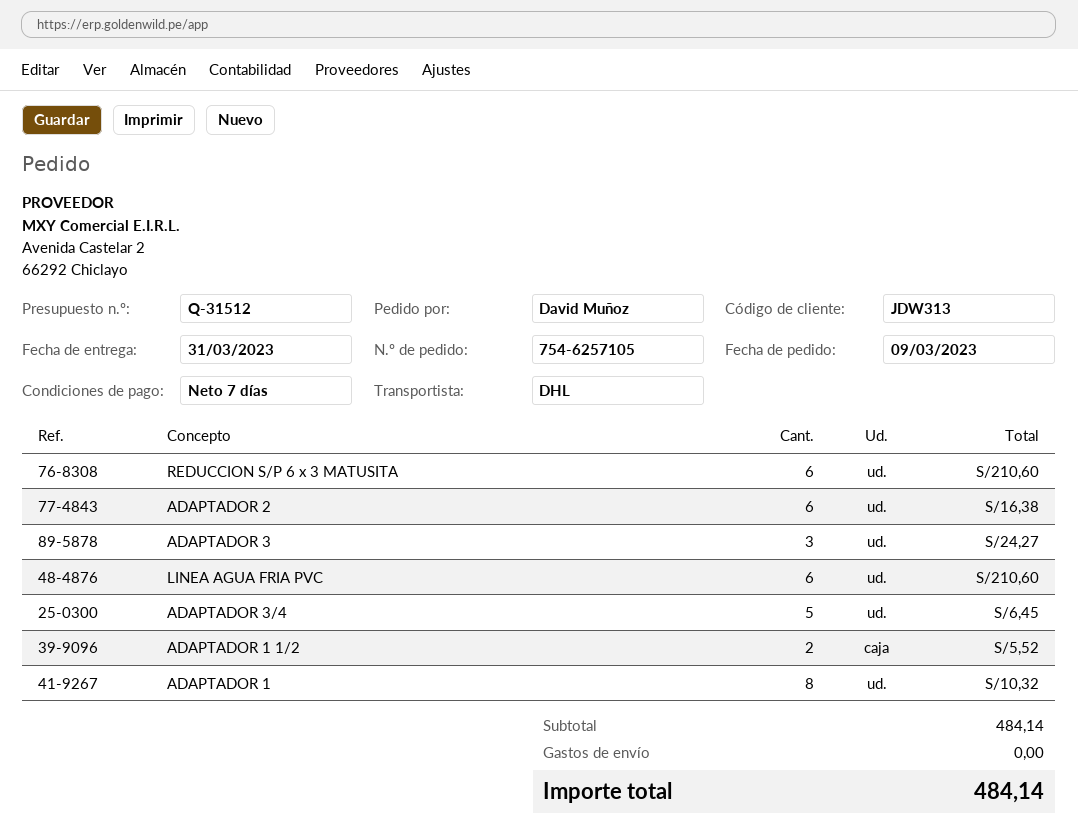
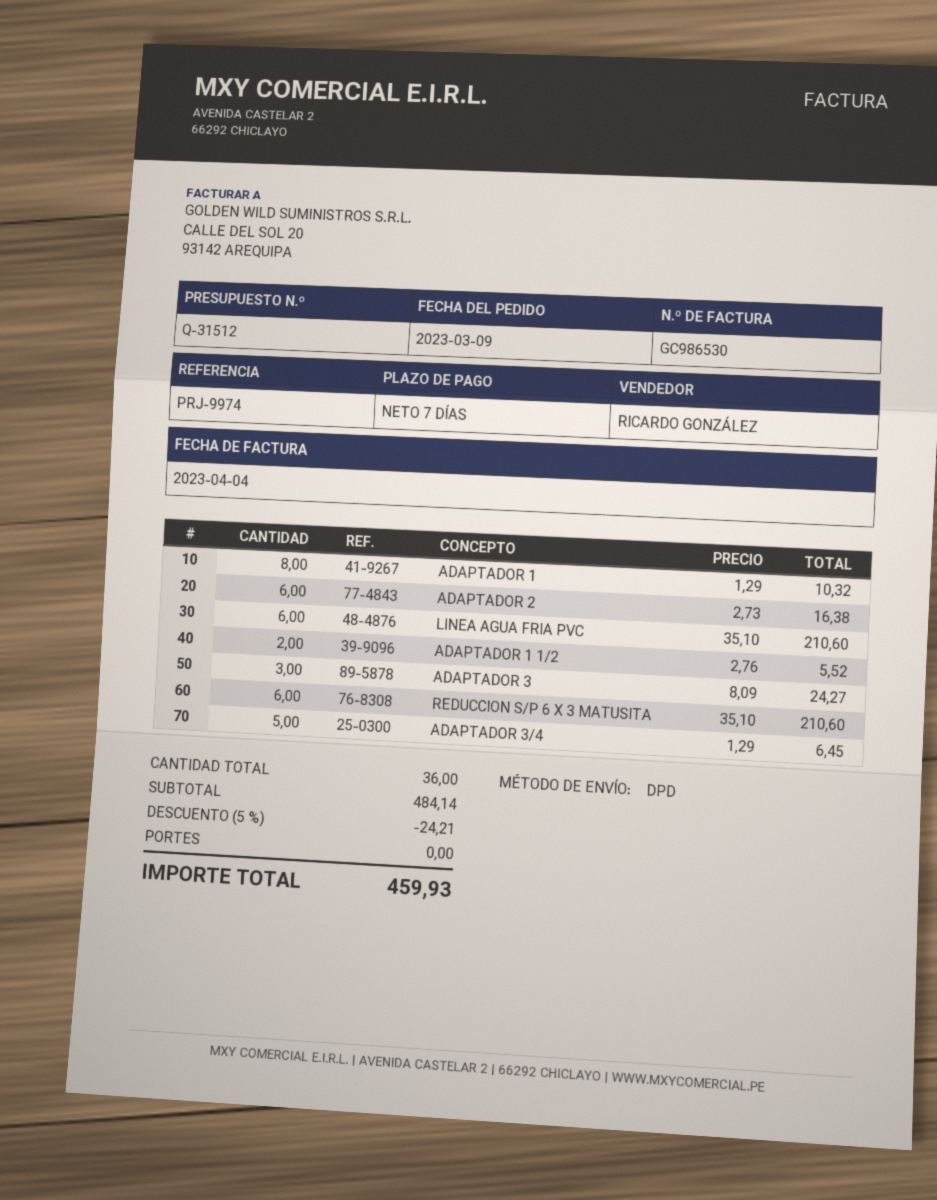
shipping method: DHL -> DPD
discount: none -> 5% = 24.21
total: 484.14 -> 459.93

